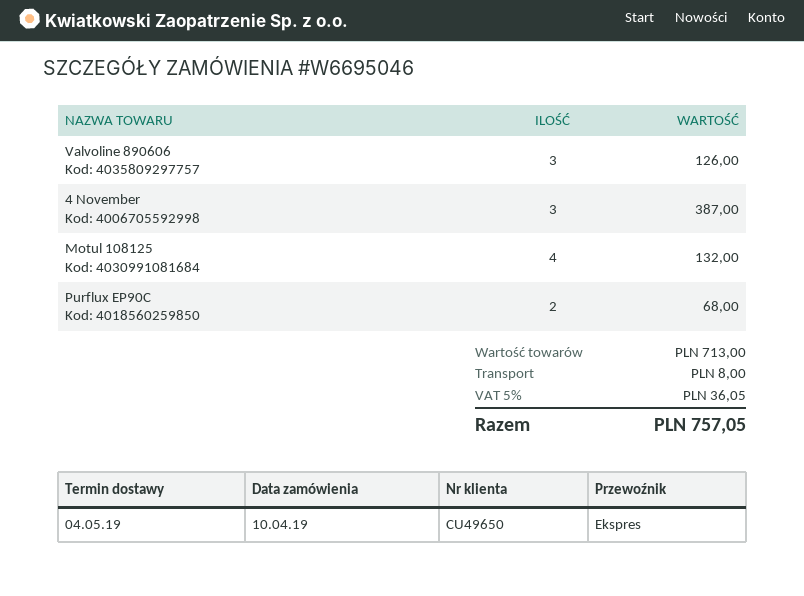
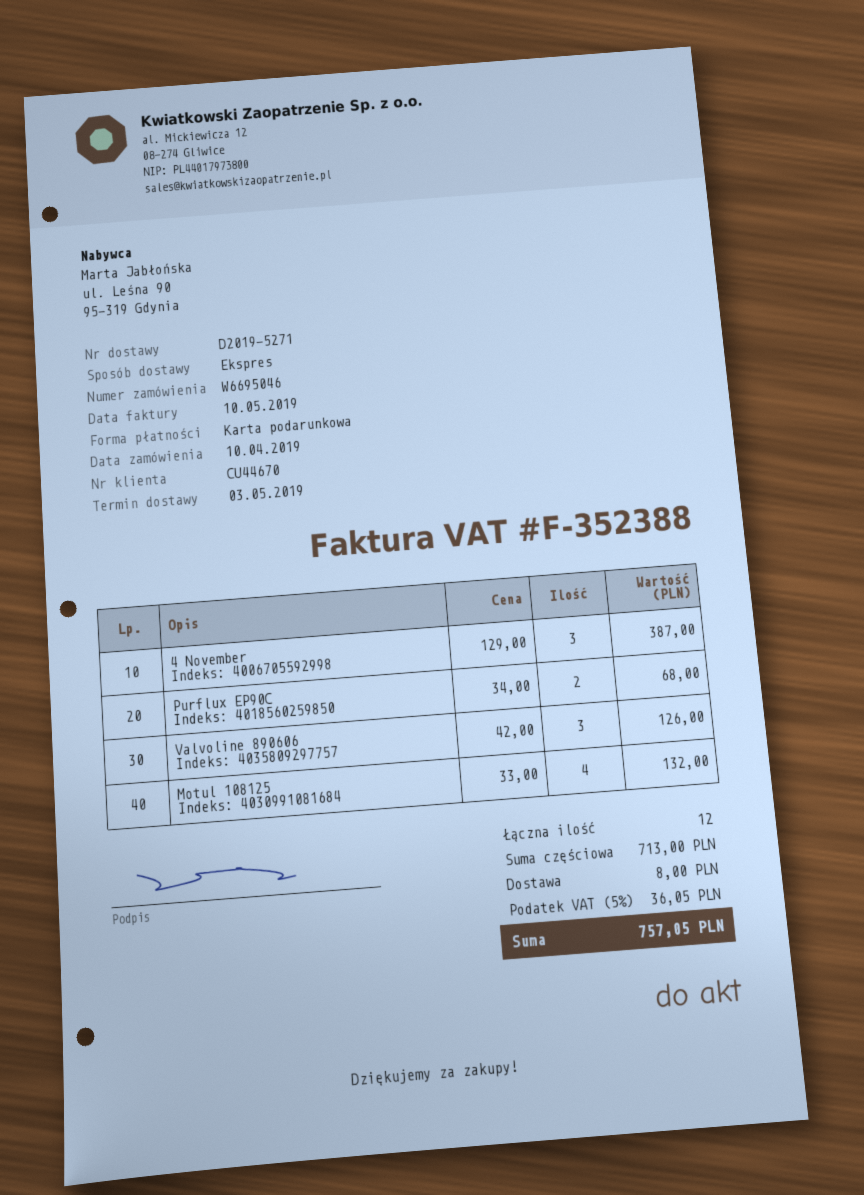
delivery date: 2019-05-04 -> 2019-05-03
customer number: CU49650 -> CU44670

